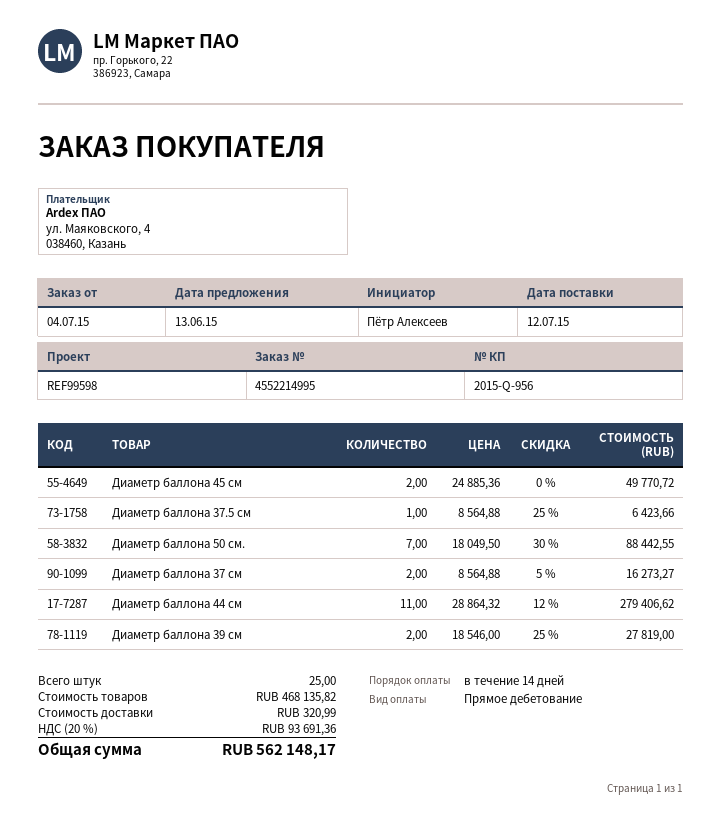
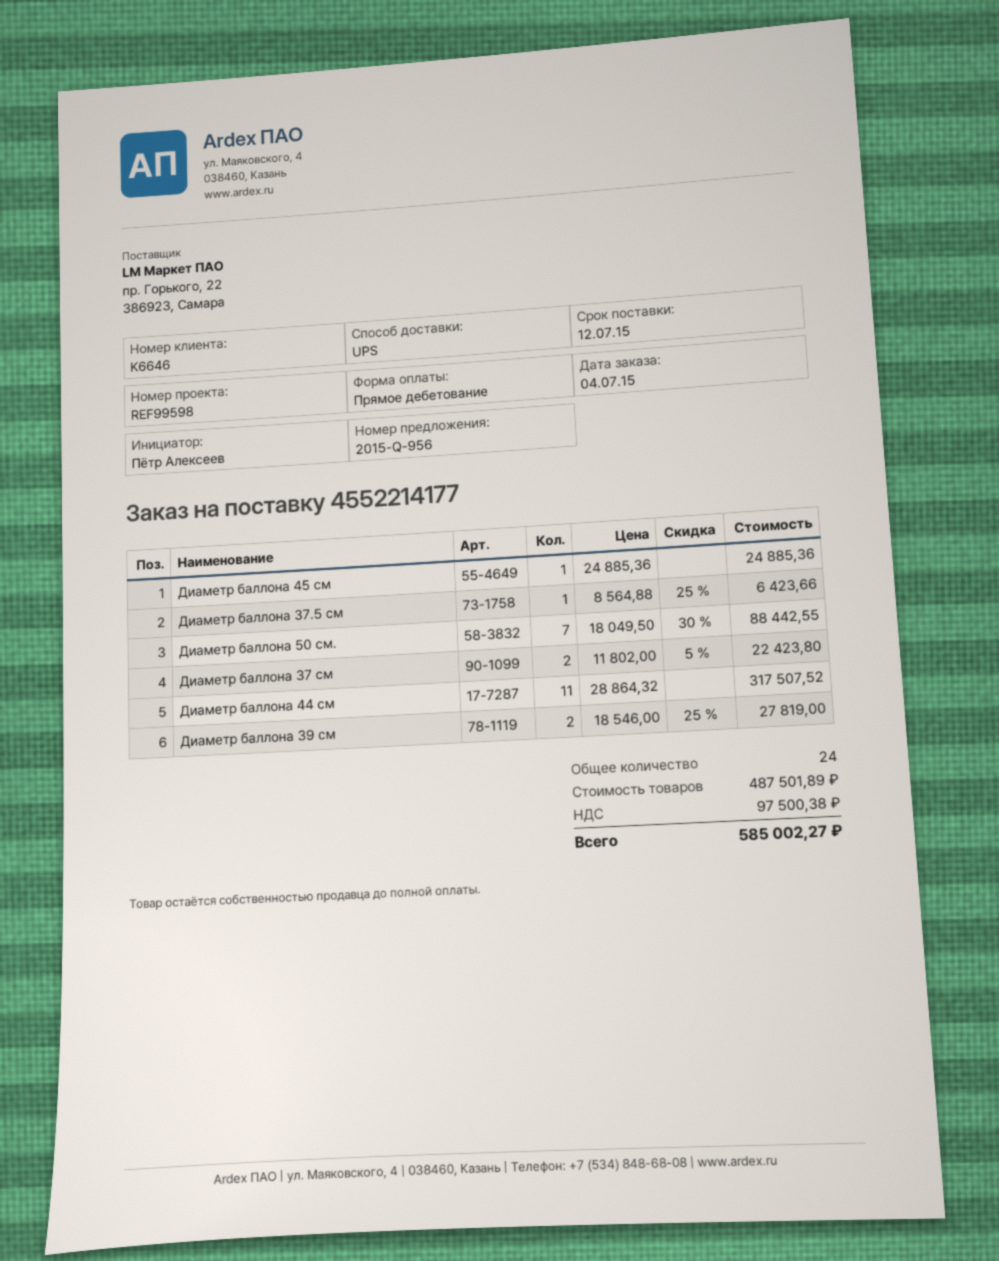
order number: 4552214995 -> 4552214177
Диаметр баллона 45 см: 2 x 24885.36 = 49770.72 -> 1 x 24885.36 = 24885.36
Диаметр баллона 37 см: 2 x 8564.88 - 5% = 16273.27 -> 2 x 11802.00 - 5% = 22423.80
Диаметр баллона 44 см: 11 x 28864.32 - 12% = 279406.62 -> 11 x 28864.32 = 317507.52
total quantity: 25 -> 24
subtotal: 468135.82 -> 487501.89
shipping: 320.99 -> none
tax: 93691.36 -> 97500.38
total: 562148.17 -> 585002.27

